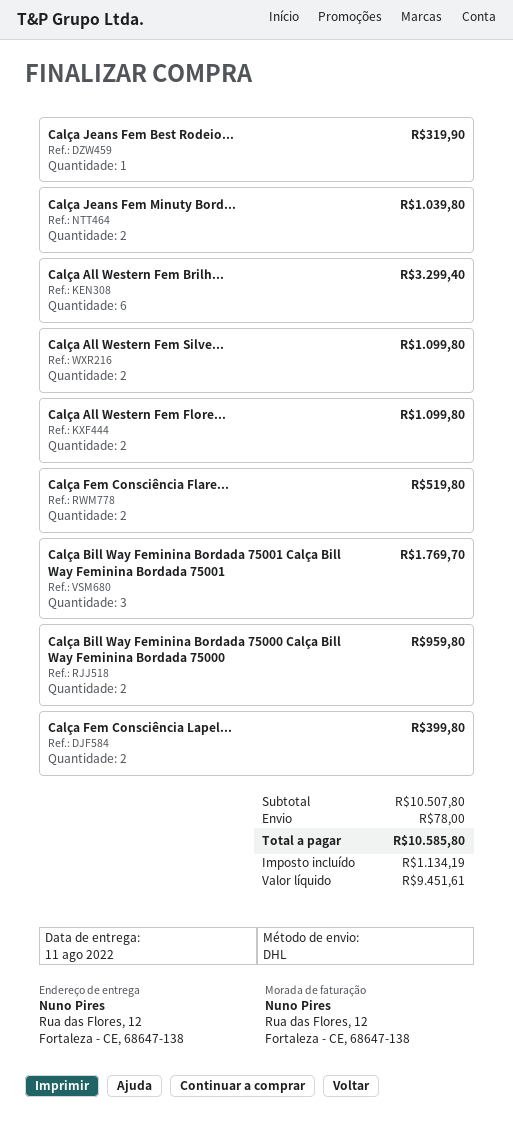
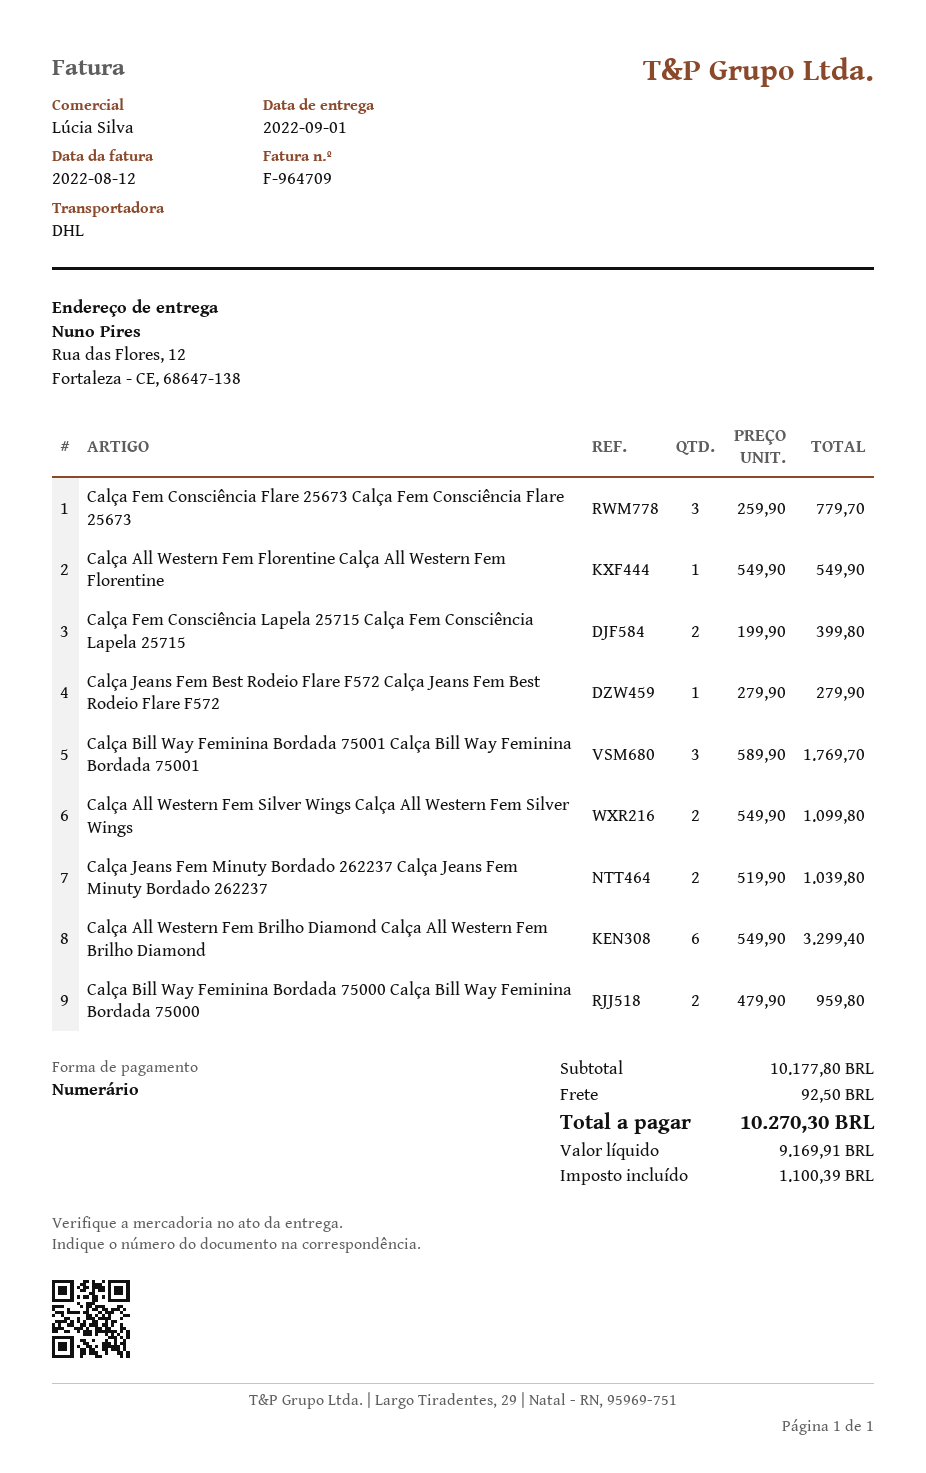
delivery date: 2022-08-11 -> 2022-09-01
Calça Jeans Fem Best Rodeio...: 1 for 319.90 -> 1 for 279.90
Calça All Western Fem Flore...: 2 for 1099.80 -> 1 for 549.90
Calça Fem Consciência Flare...: 2 for 519.80 -> 3 for 779.70
subtotal: 10507.80 -> 10177.80
shipping: 78.00 -> 92.50
net: 9451.61 -> 9169.91
tax: 1134.19 -> 1100.39
total: 10585.80 -> 10270.30

